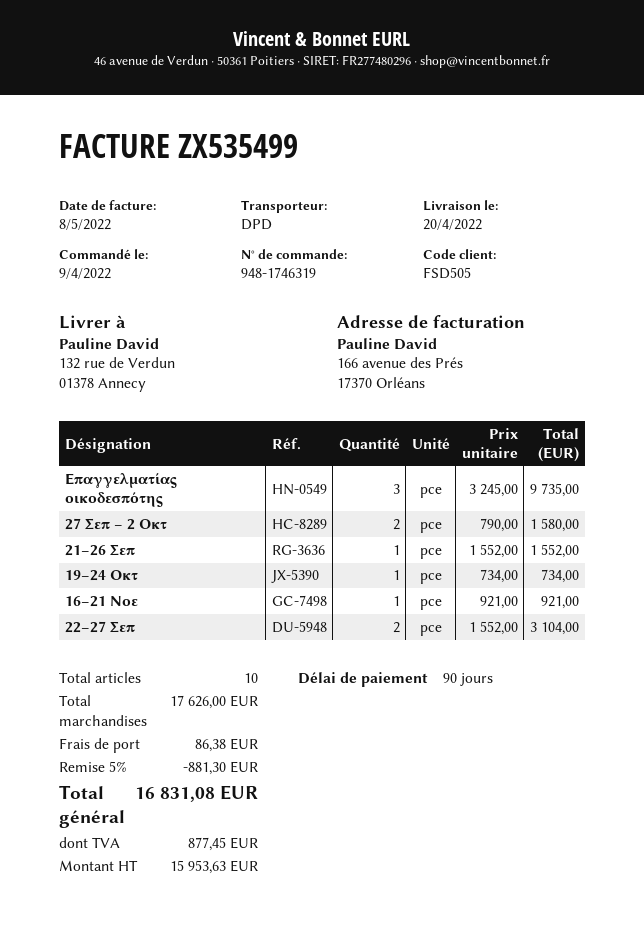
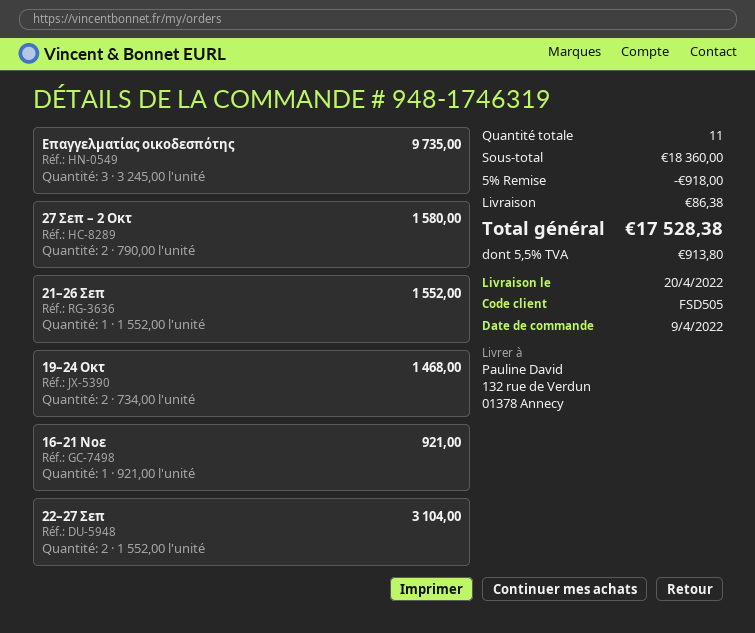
19–24 Οκτ: 1 x 734.00 = 734.00 -> 2 x 734.00 = 1468.00
total quantity: 10 -> 11
subtotal: 17626.00 -> 18360.00
discount: 5% = 881.30 -> 5% = 918.00
tax: 877.45 -> 913.80
total: 16831.08 -> 17528.38

